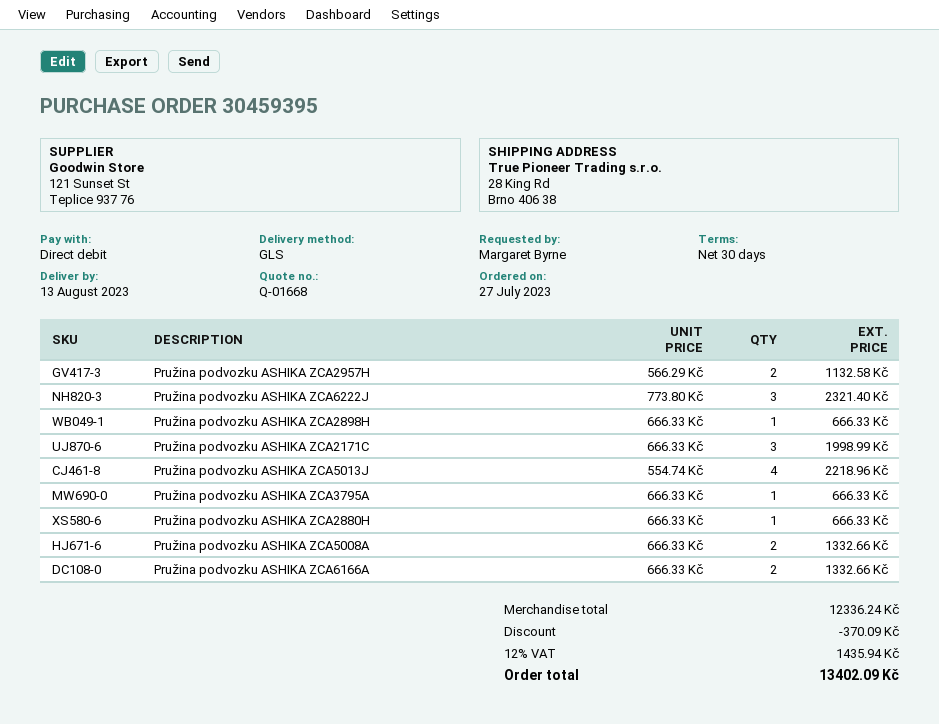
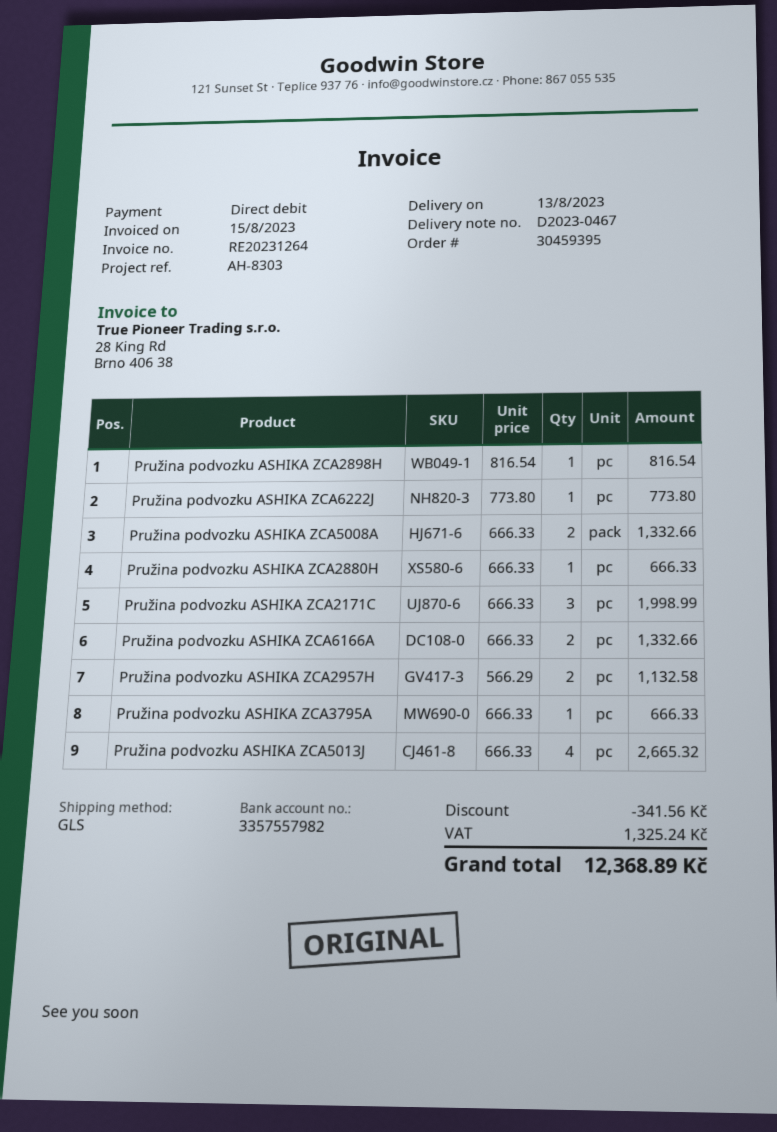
Pružina podvozku ASHIKA ZCA6222J: 3 x 773.80 = 2321.40 -> 1 x 773.80 = 773.80
Pružina podvozku ASHIKA ZCA2898H: 1 x 666.33 = 666.33 -> 1 x 816.54 = 816.54
Pružina podvozku ASHIKA ZCA5013J: 4 x 554.74 = 2218.96 -> 4 x 666.33 = 2665.32
discount: 370.09 -> 341.56
tax: 1435.94 -> 1325.24
total: 13402.09 -> 12368.89

